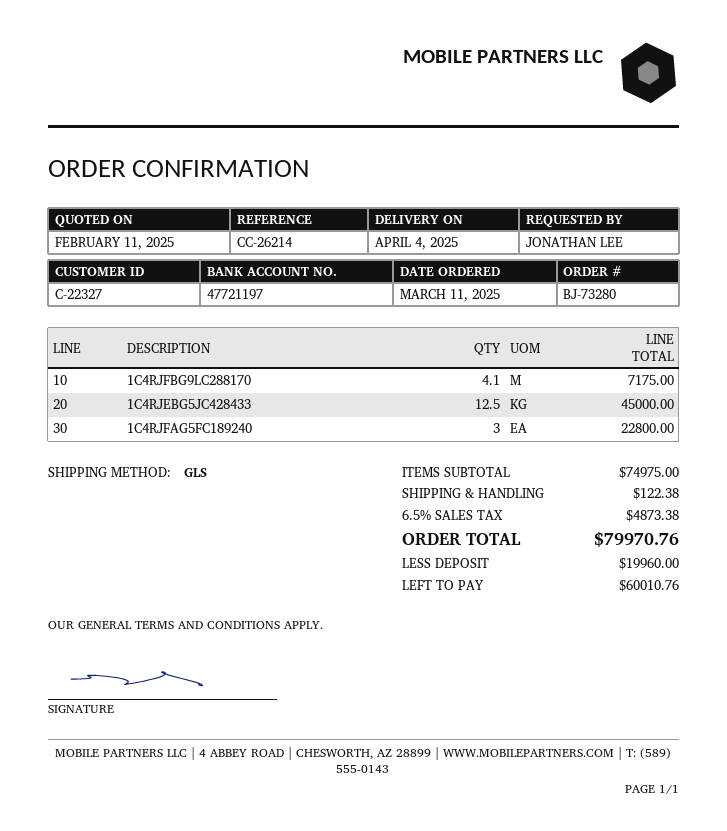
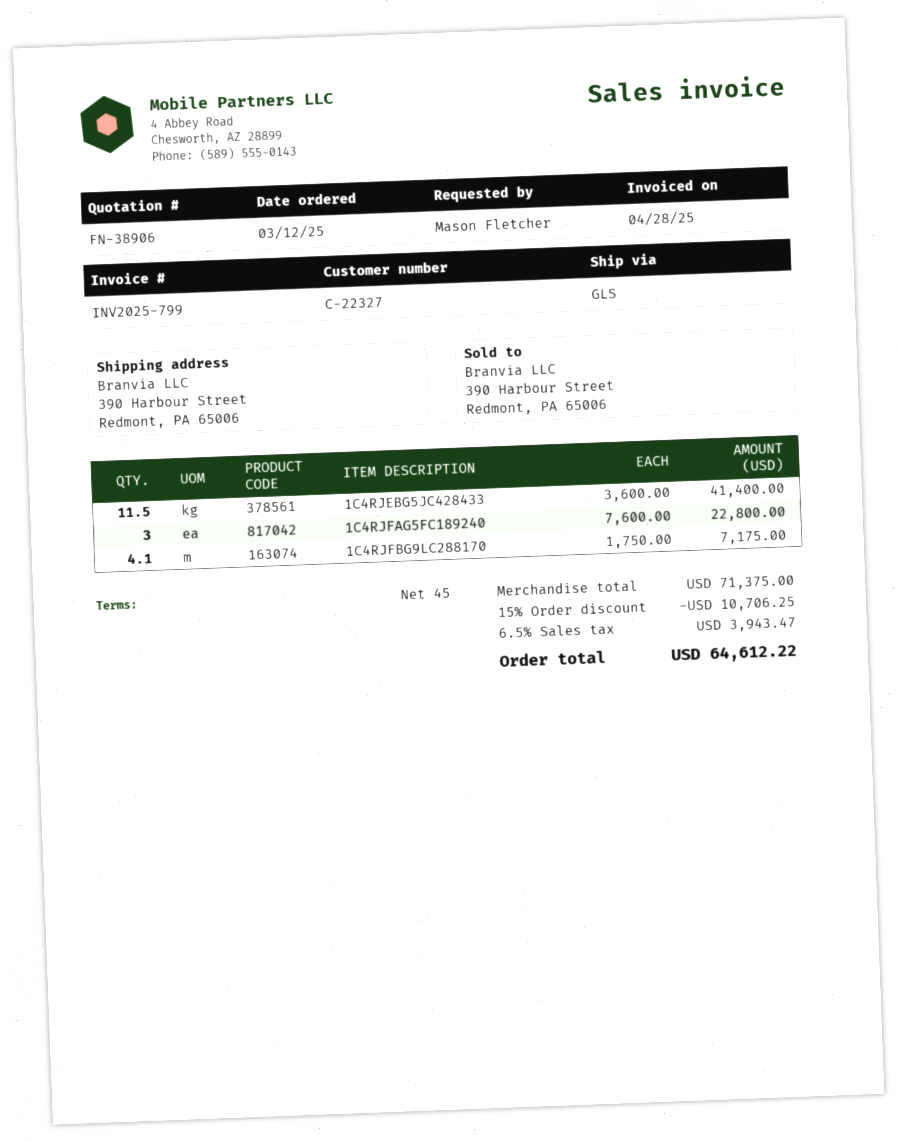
order date: 2025-03-11 -> 2025-03-12
ordered by: JONATHAN LEE -> Mason Fletcher
1C4RJEBG5JC428433: 12.5 for 45000.00 -> 11.5 for 41400.00
subtotal: 74975.00 -> 71375.00
discount: none -> 15% = 10706.25
shipping: 122.38 -> none
tax: 6.5% = 4873.38 -> 6.5% = 3943.47
total: 79970.76 -> 64612.22

